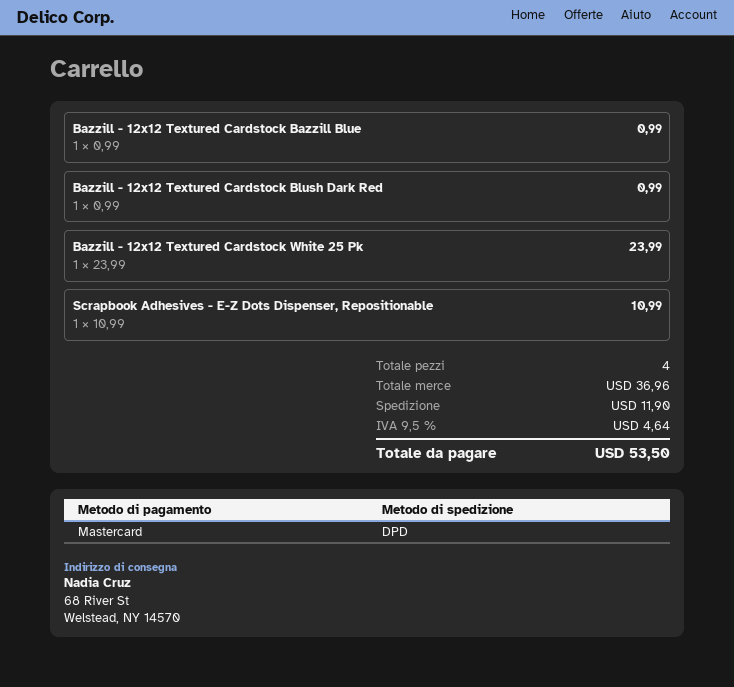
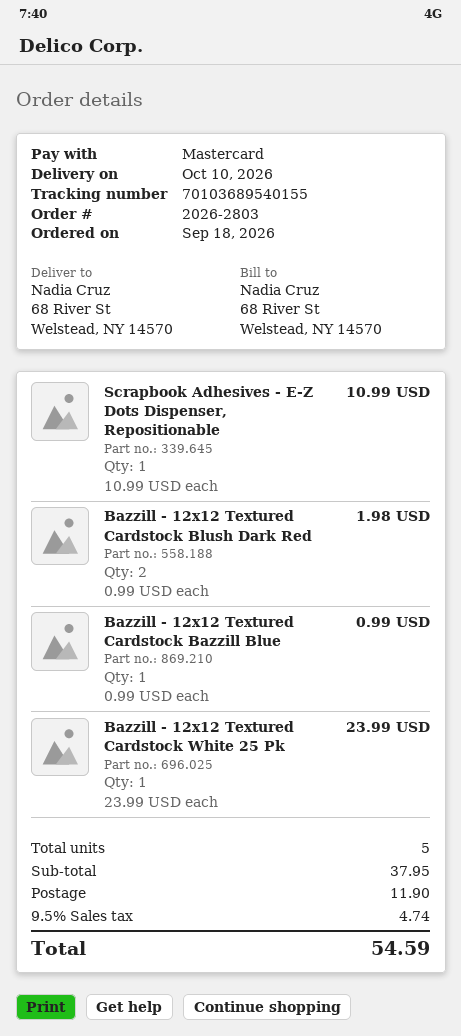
Bazzill - 12x12 Textured Cardstock Blush Dark Red: 1 x 0.99 = 0.99 -> 2 x 0.99 = 1.98
total quantity: 4 -> 5
subtotal: 36.96 -> 37.95
tax: 9.5% = 4.64 -> 9.5% = 4.74
total: 53.50 -> 54.59

